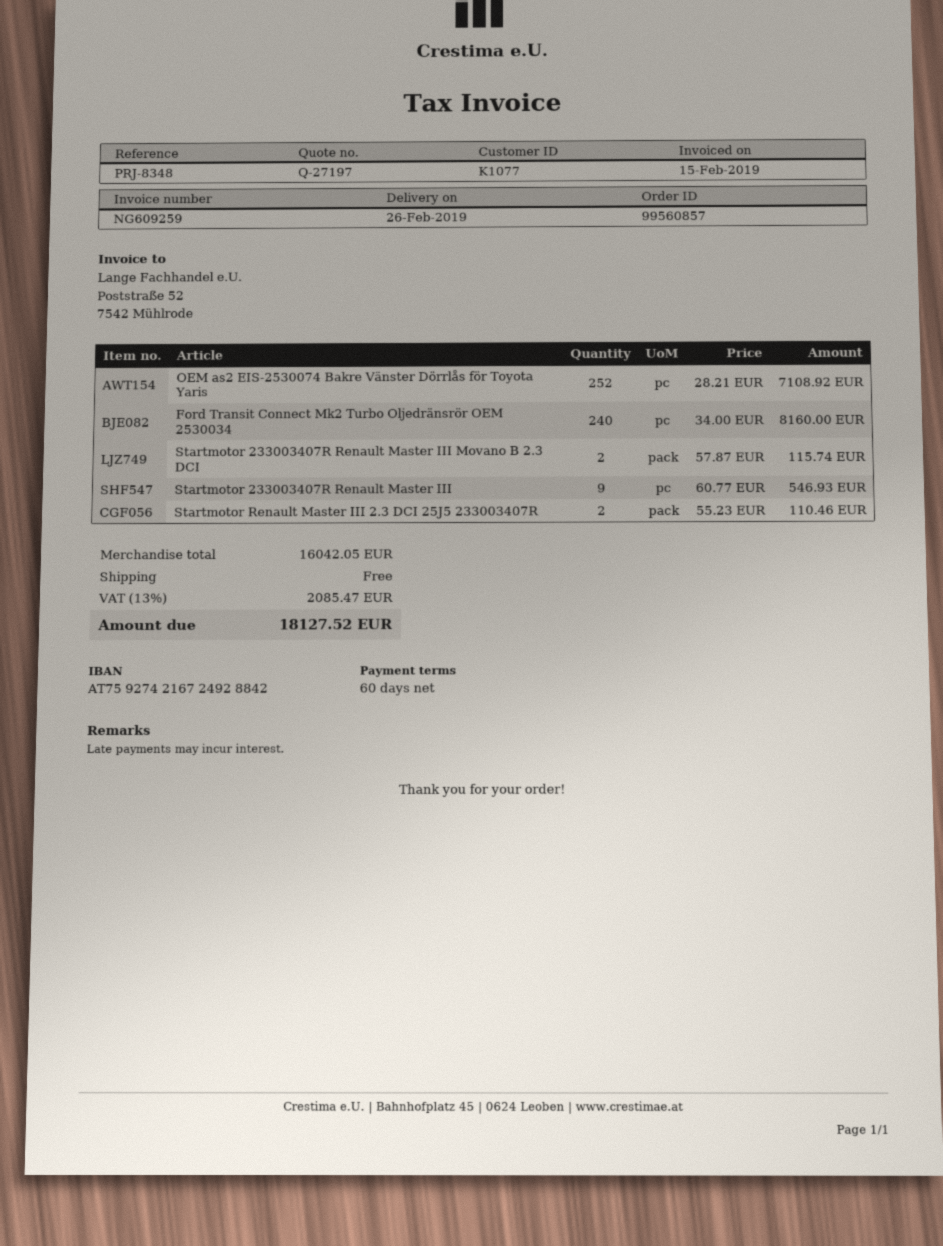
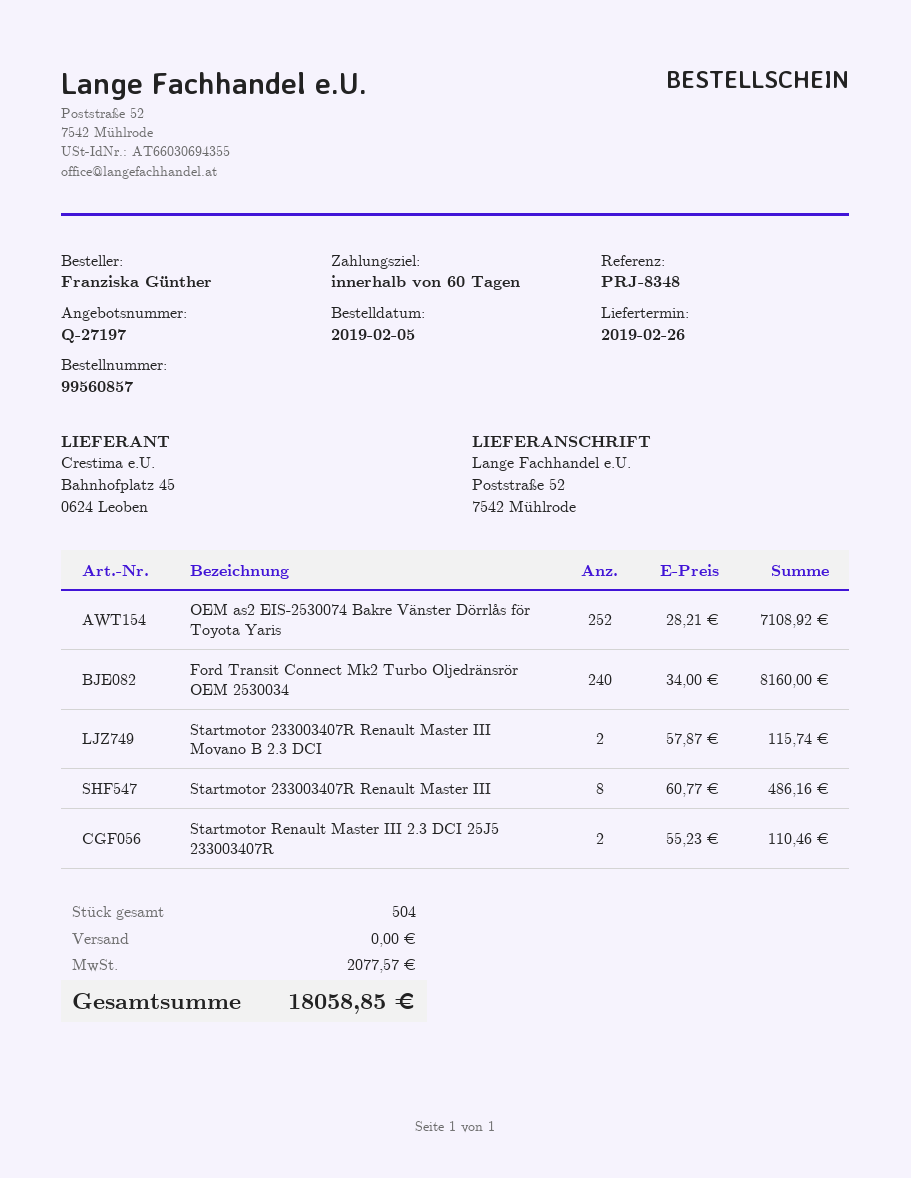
Startmotor 233003407R Renault Master III: 9 x 60.77 = 546.93 -> 8 x 60.77 = 486.16
tax: 2085.47 -> 2077.57
total: 18127.52 -> 18058.85

